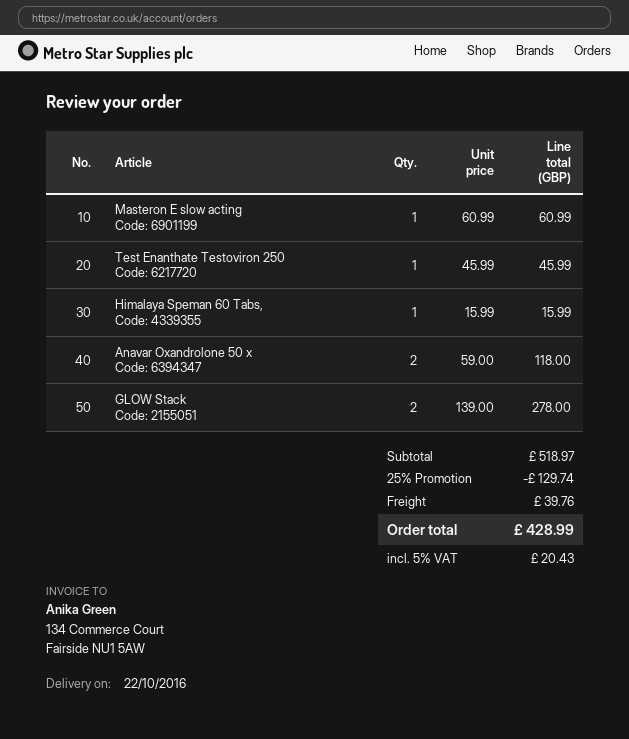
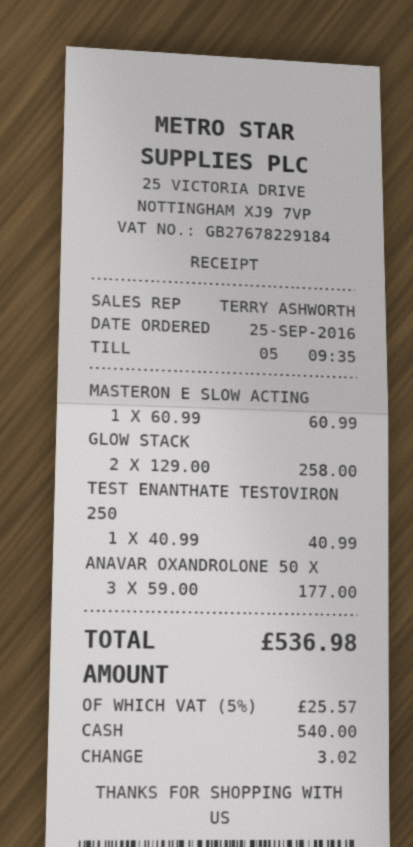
Test Enanthate Testoviron 250: 1 x 45.99 = 45.99 -> 1 x 40.99 = 40.99
Himalaya Speman 60 Tabs,: 1 x 15.99 = 15.99 -> none
Anavar Oxandrolone 50 x: 2 x 59.00 = 118.00 -> 3 x 59.00 = 177.00
GLOW Stack: 2 x 139.00 = 278.00 -> 2 x 129.00 = 258.00
discount: 25% = 129.74 -> none
shipping: 39.76 -> none
tax: 5% = 20.43 -> 5% = 25.57
total: 428.99 -> 536.98

